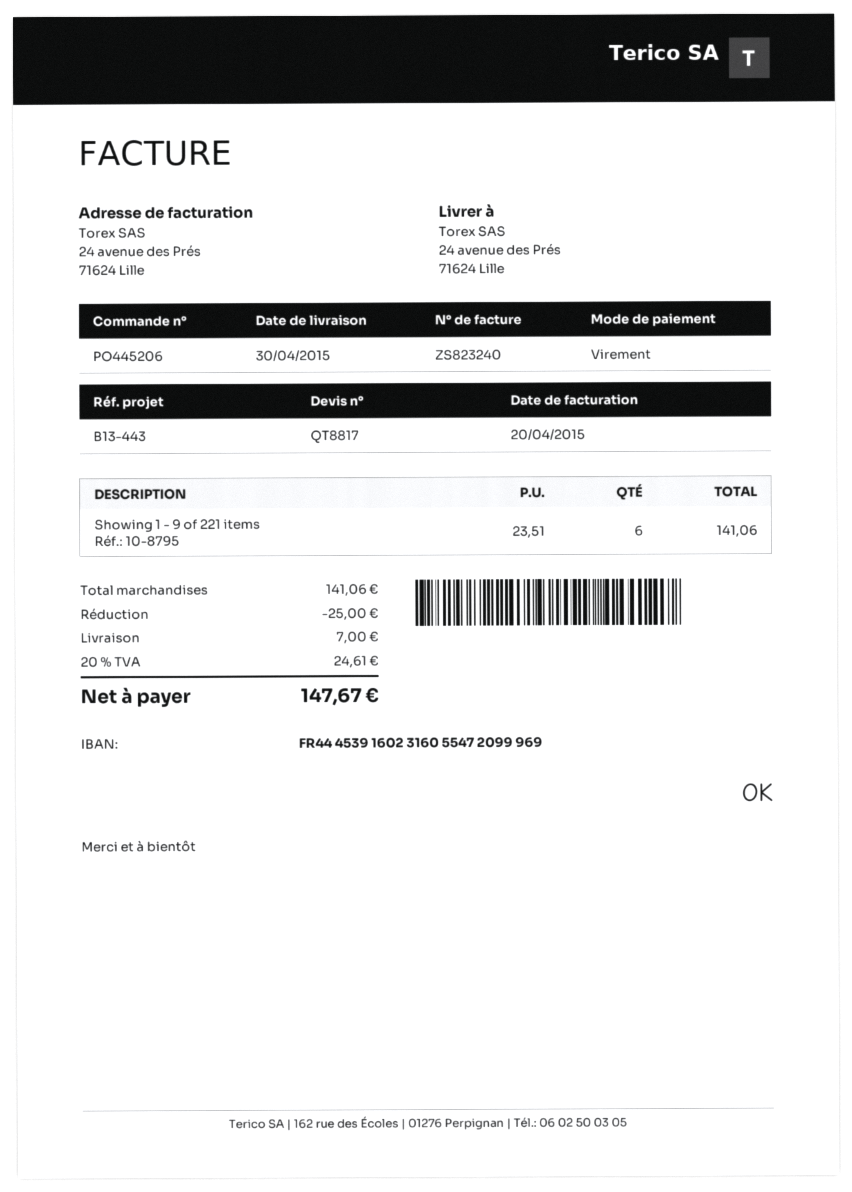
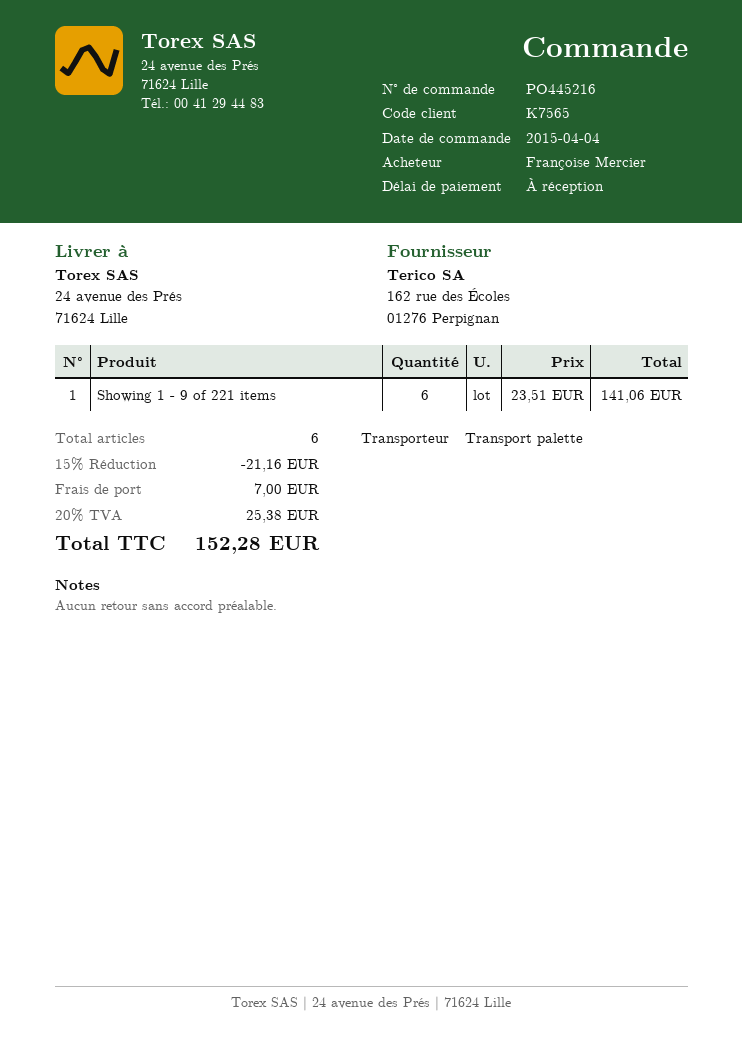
order number: PO445206 -> PO445216
discount: 25.00 -> 21.16
tax: 20% = 24.61 -> 20% = 25.38
total: 147.67 -> 152.28

